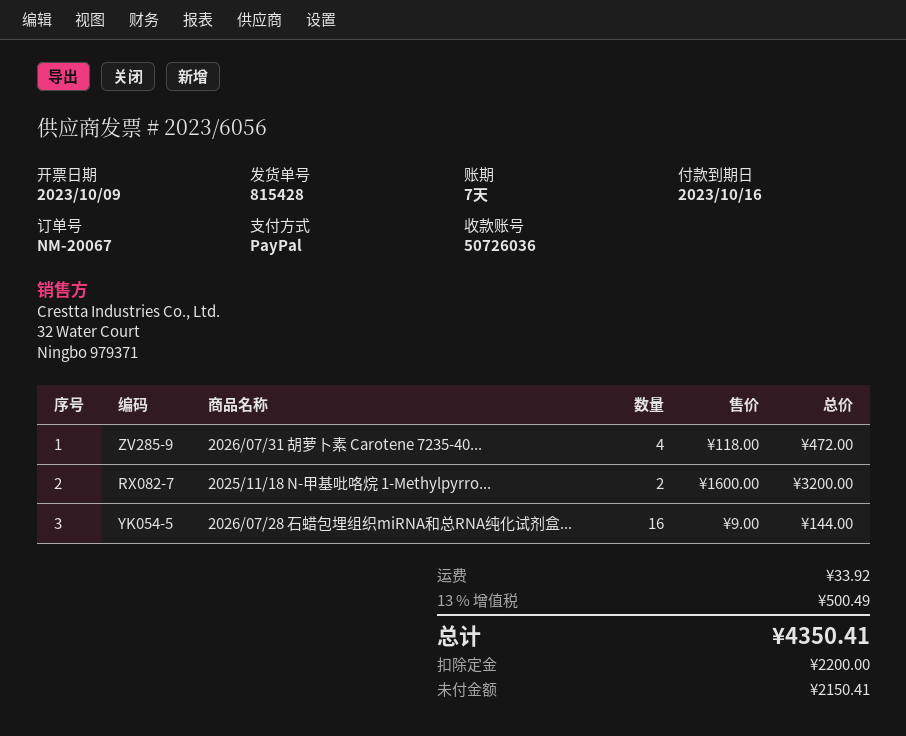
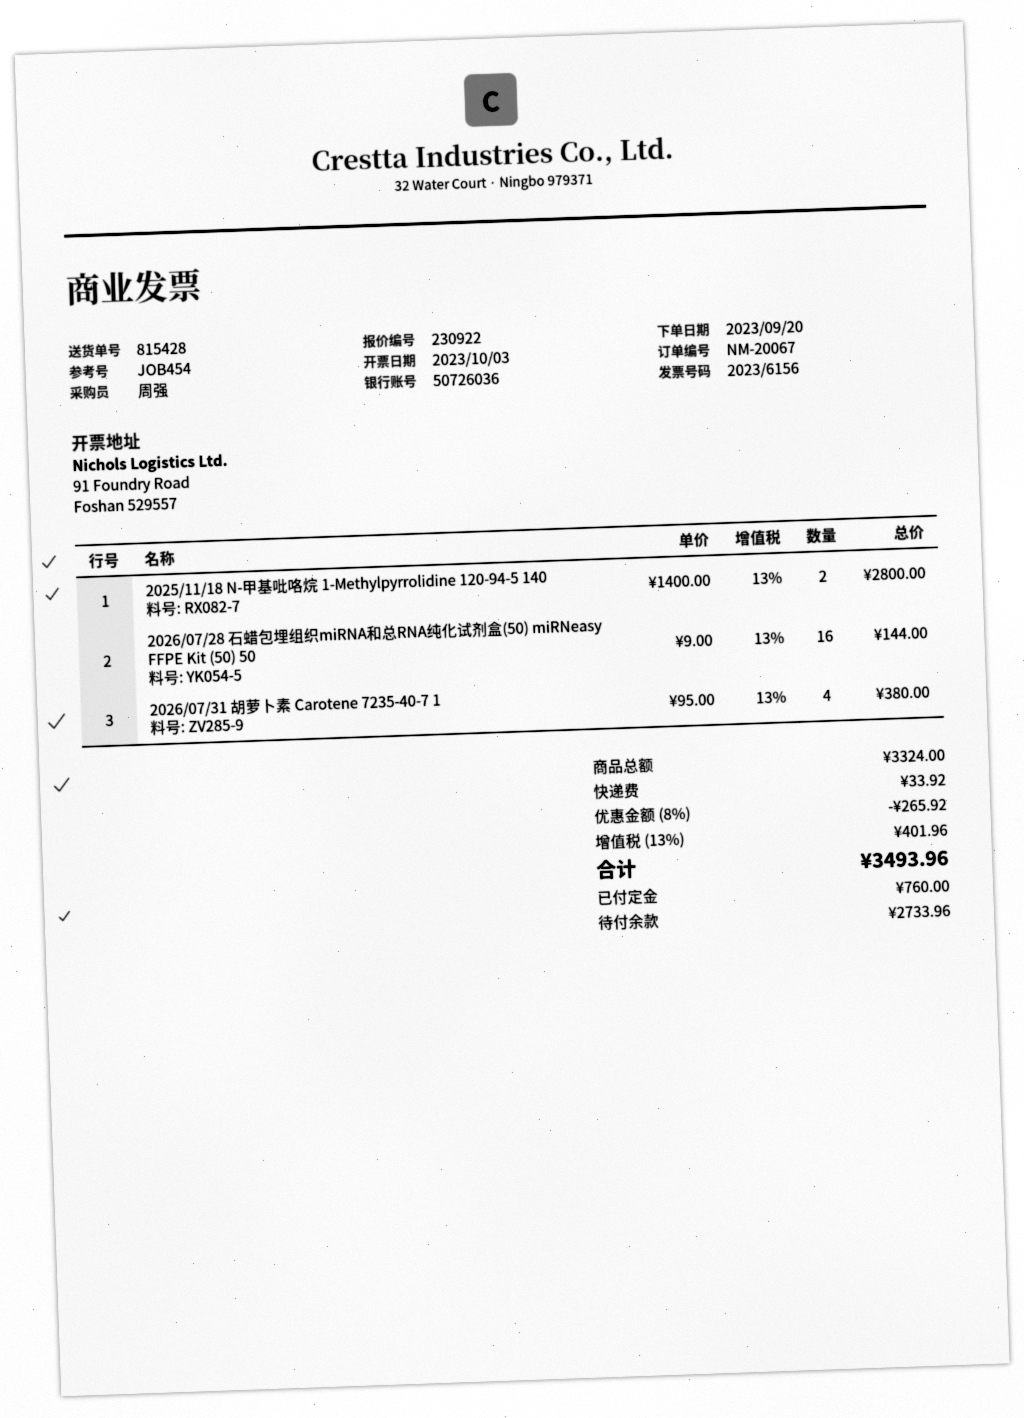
invoice number: 2023/6056 -> 2023/6156
invoice date: 2023-10-09 -> 2023-10-03
2026/07/31 胡萝卜素 Carotene 7235-40...: 4 x 118.00 = 472.00 -> 4 x 95.00 = 380.00
2025/11/18 N-甲基吡咯烷 1-Methylpyrro...: 2 x 1600.00 = 3200.00 -> 2 x 1400.00 = 2800.00
discount: none -> 8% = 265.92
tax: 13% = 500.49 -> 13% = 401.96
total: 4350.41 -> 3493.96
deposit: 2200.00 -> 760.00
balance: 2150.41 -> 2733.96

